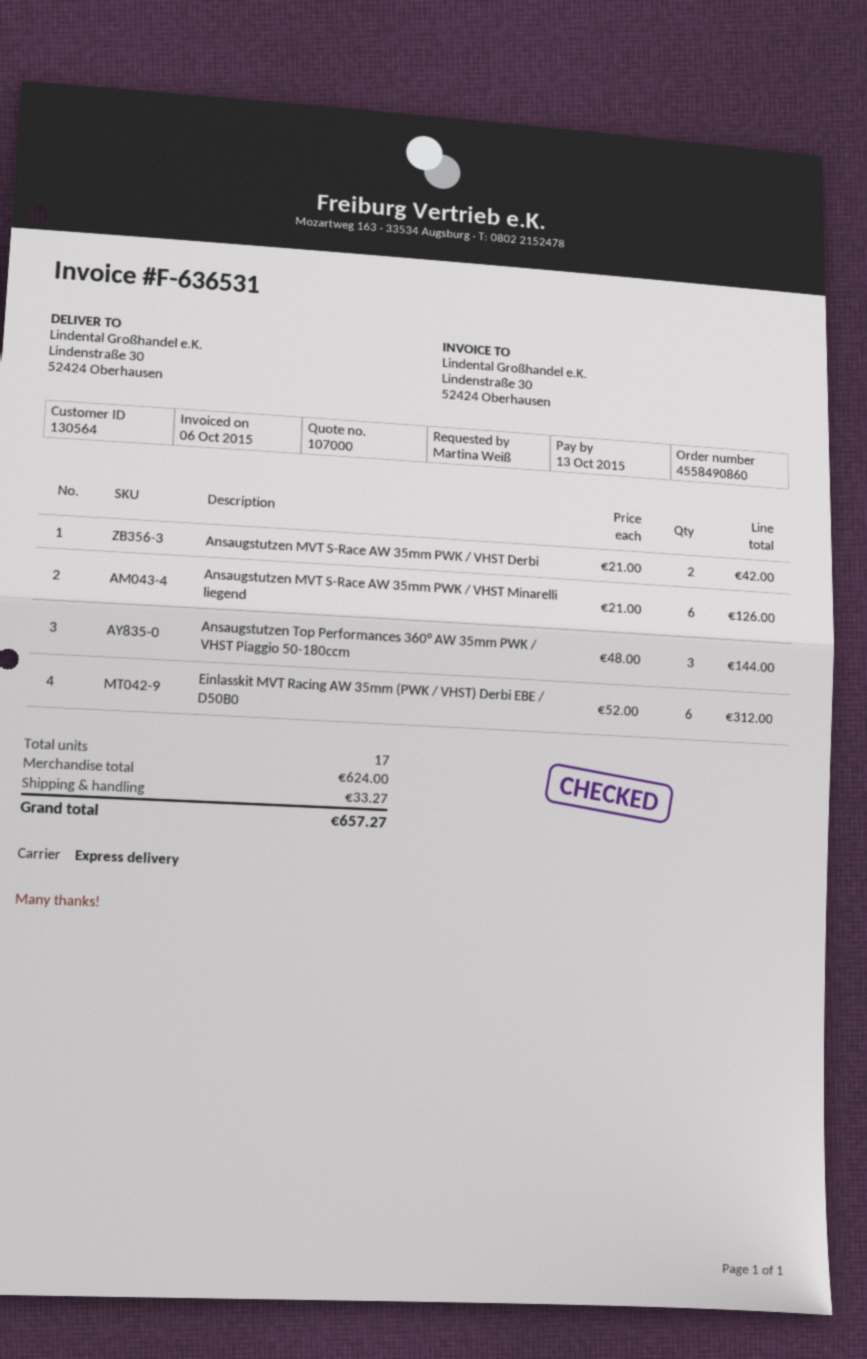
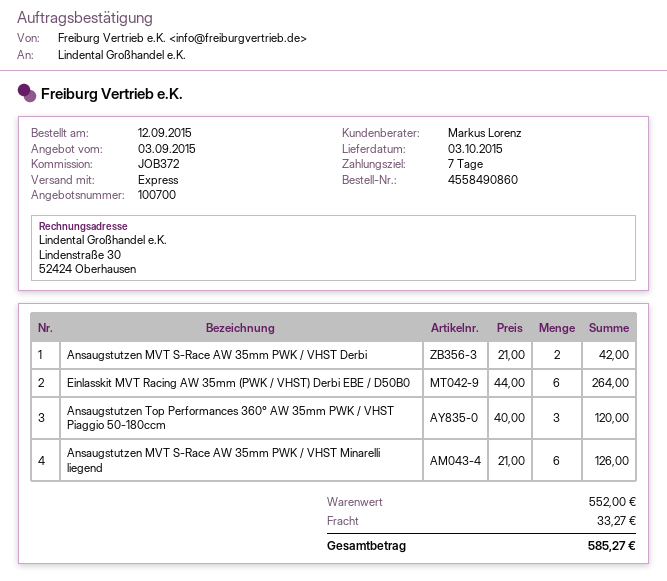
quote number: 107000 -> 100700
Ansaugstutzen Top Performances 360° AW 35mm PWK / VHST Piaggio 50-180ccm: 3 x 48.00 = 144.00 -> 3 x 40.00 = 120.00
Einlasskit MVT Racing AW 35mm (PWK / VHST) Derbi EBE / D50B0: 6 x 52.00 = 312.00 -> 6 x 44.00 = 264.00
subtotal: 624.00 -> 552.00
total: 657.27 -> 585.27

